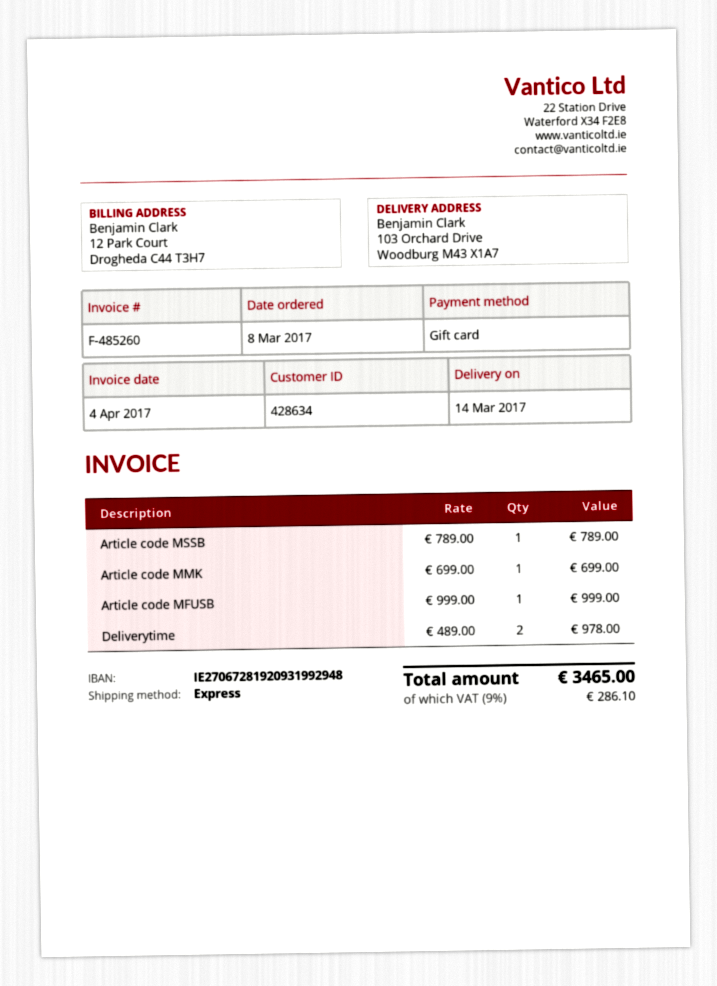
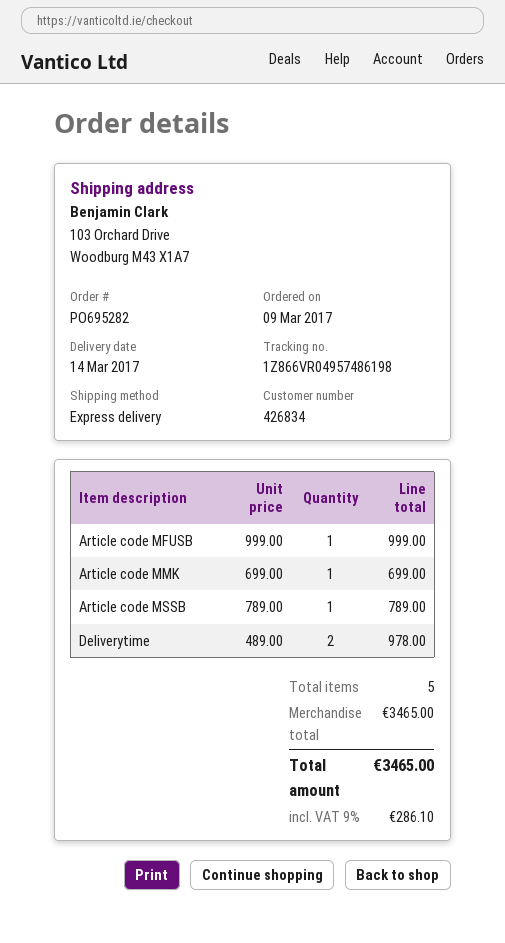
order date: 2017-03-08 -> 2017-03-09
customer number: 428634 -> 426834

